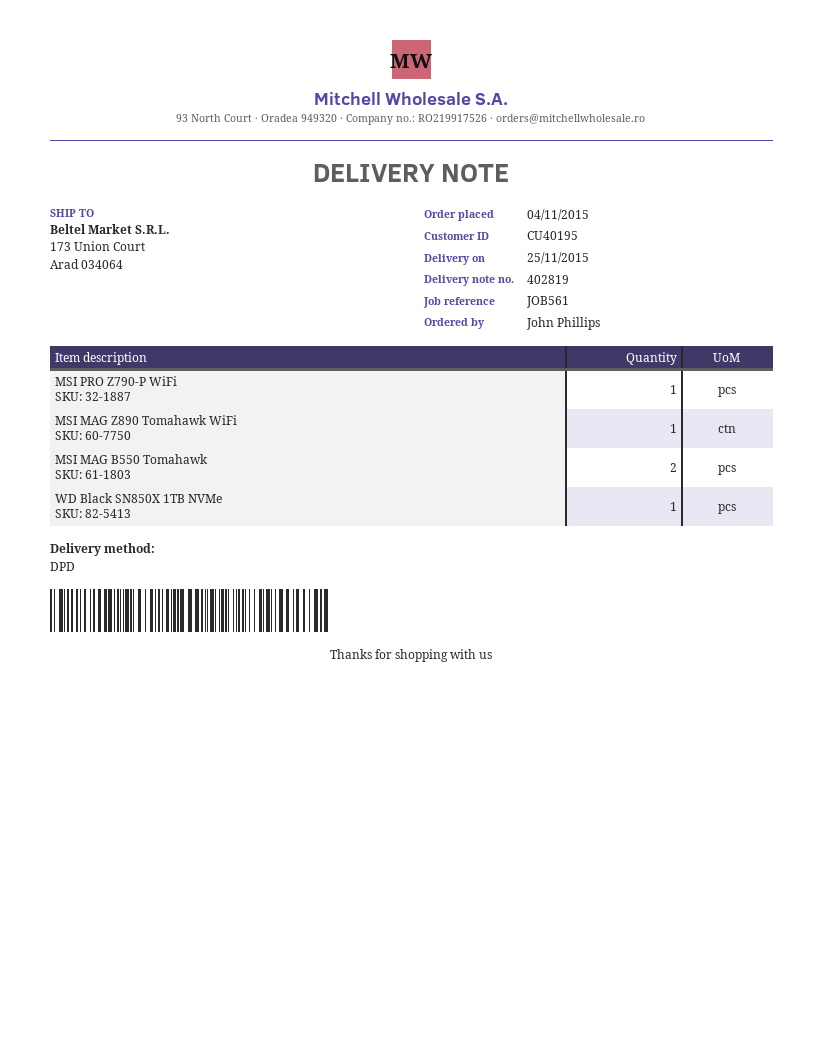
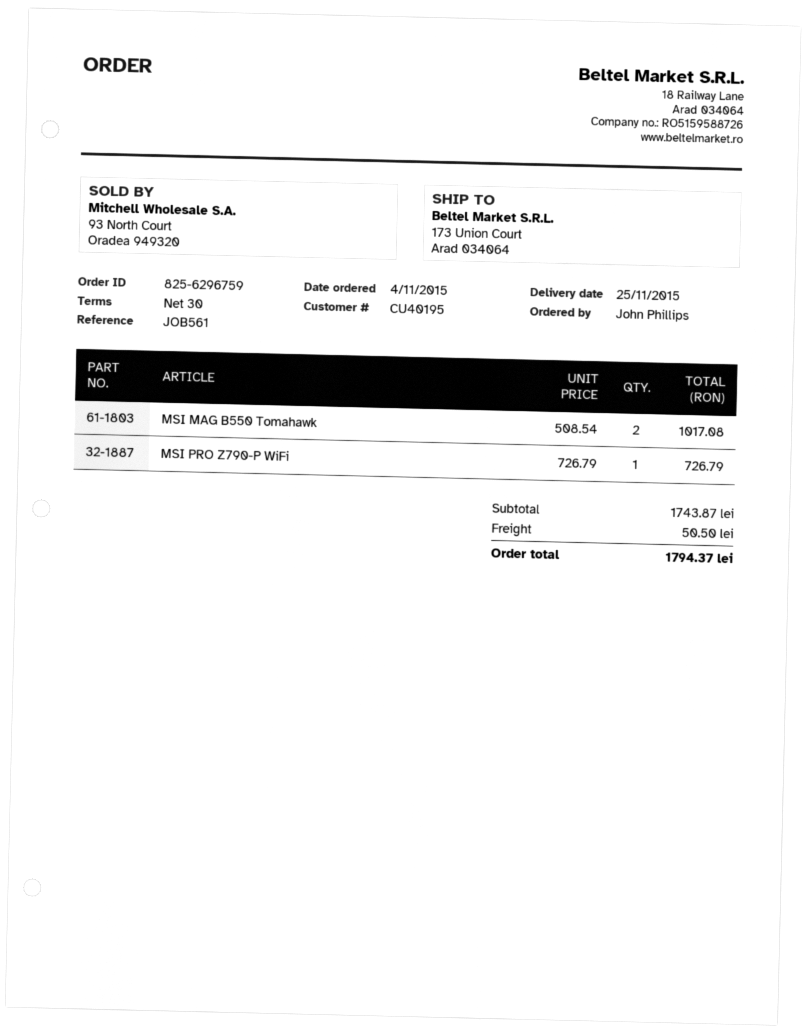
MSI MAG Z890 Tomahawk WiFi: 1 -> none
WD Black SN850X 1TB NVMe: 1 -> none

